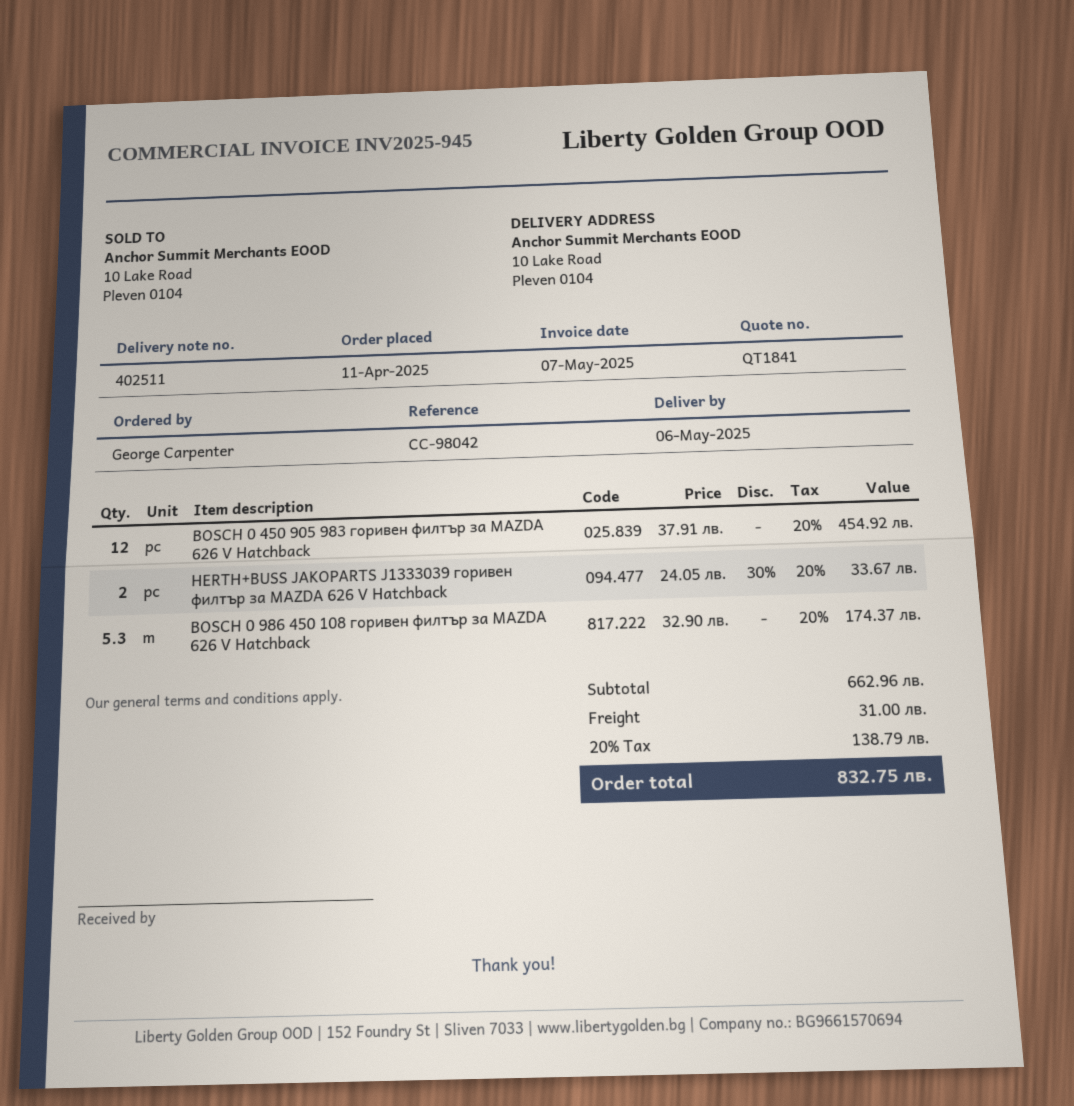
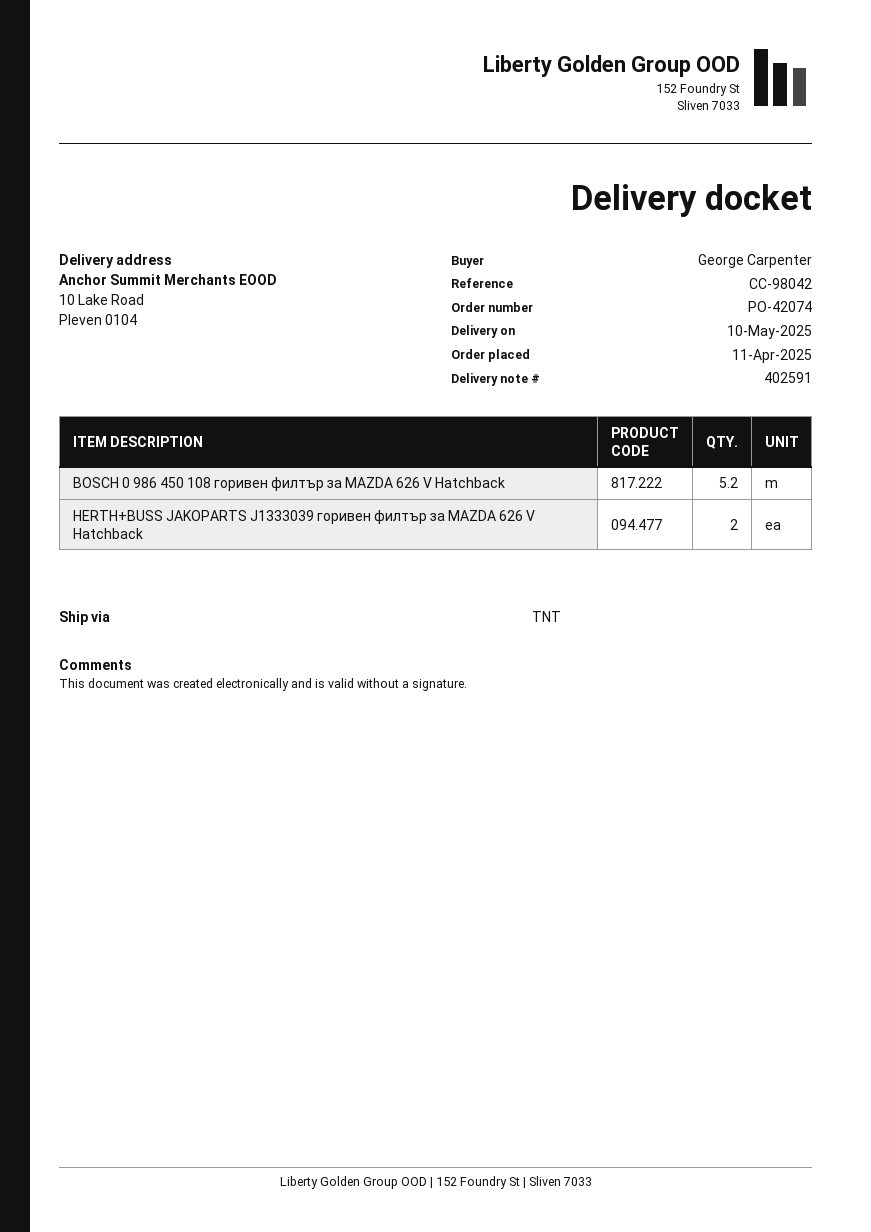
delivery note number: 402511 -> 402591
delivery date: 2025-05-06 -> 2025-05-10
BOSCH 0 450 905 983 горивен филтър за MAZDA 626 V Hatchback: 12 -> none
BOSCH 0 986 450 108 горивен филтър за MAZDA 626 V Hatchback: 5.3 -> 5.2

